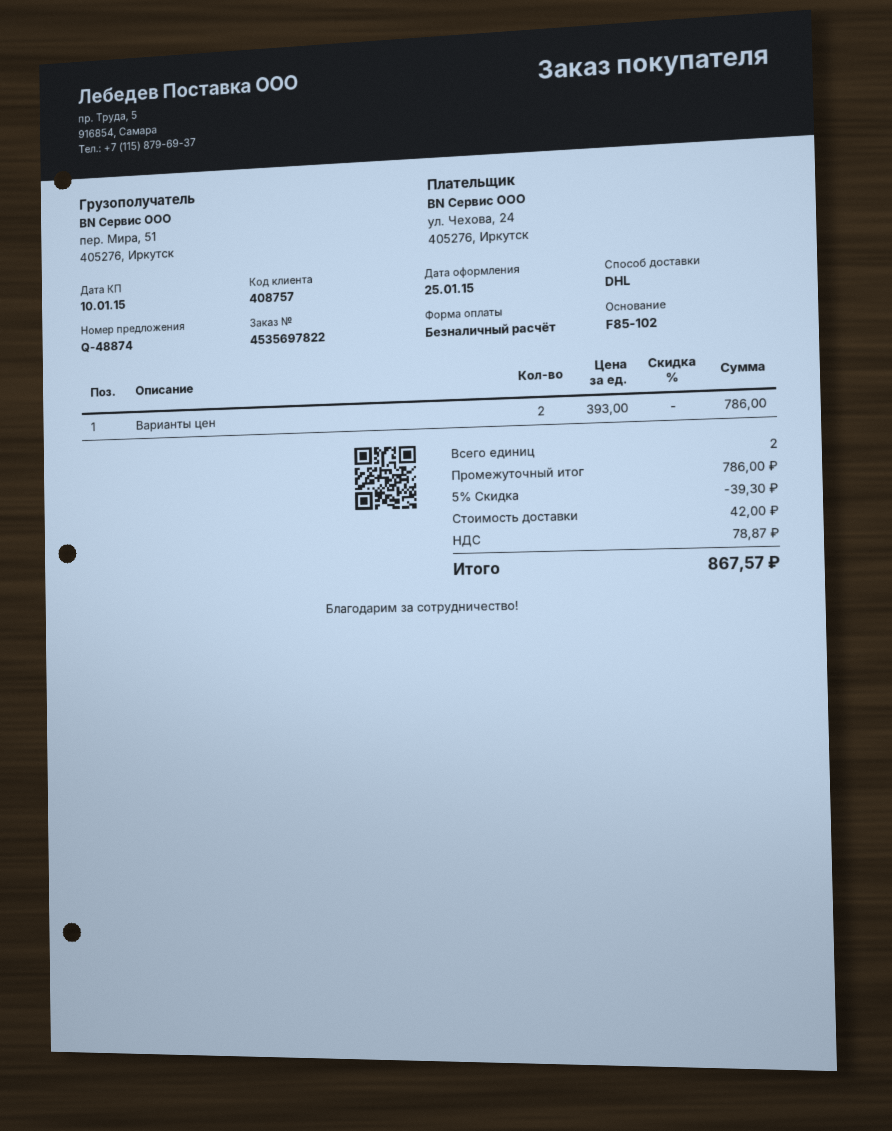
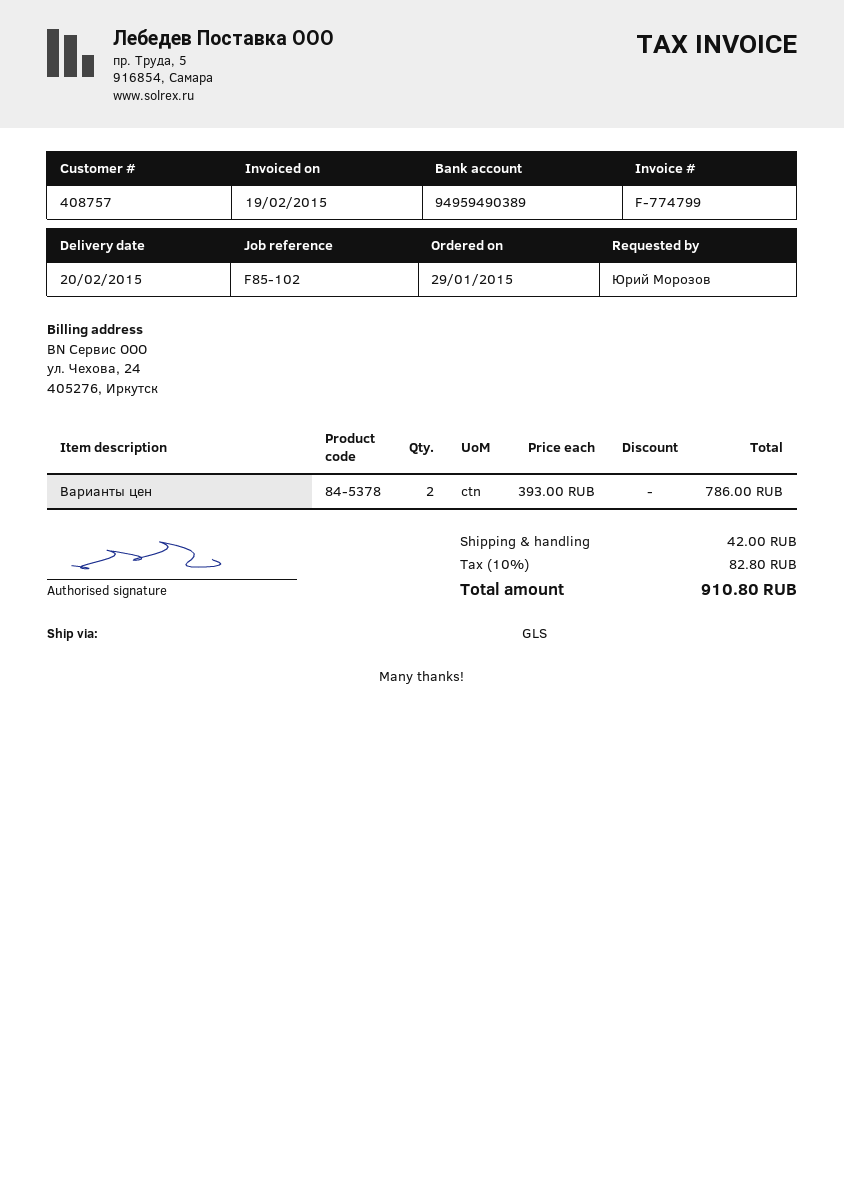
order date: 2015-01-25 -> 2015-01-29
shipping method: DHL -> GLS
discount: 5% = 39.30 -> none
tax: 78.87 -> 82.80
total: 867.57 -> 910.80

